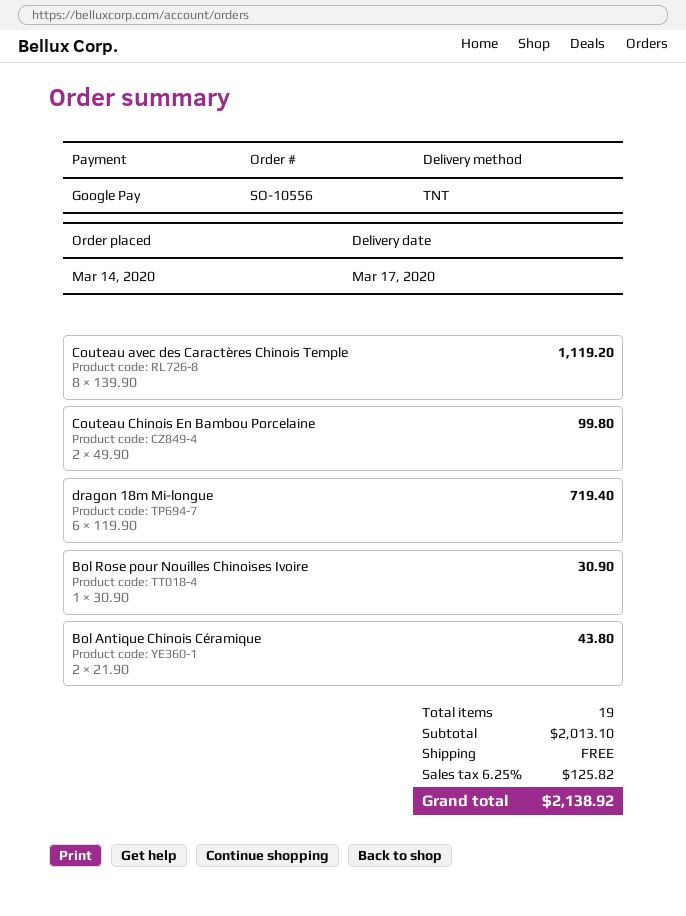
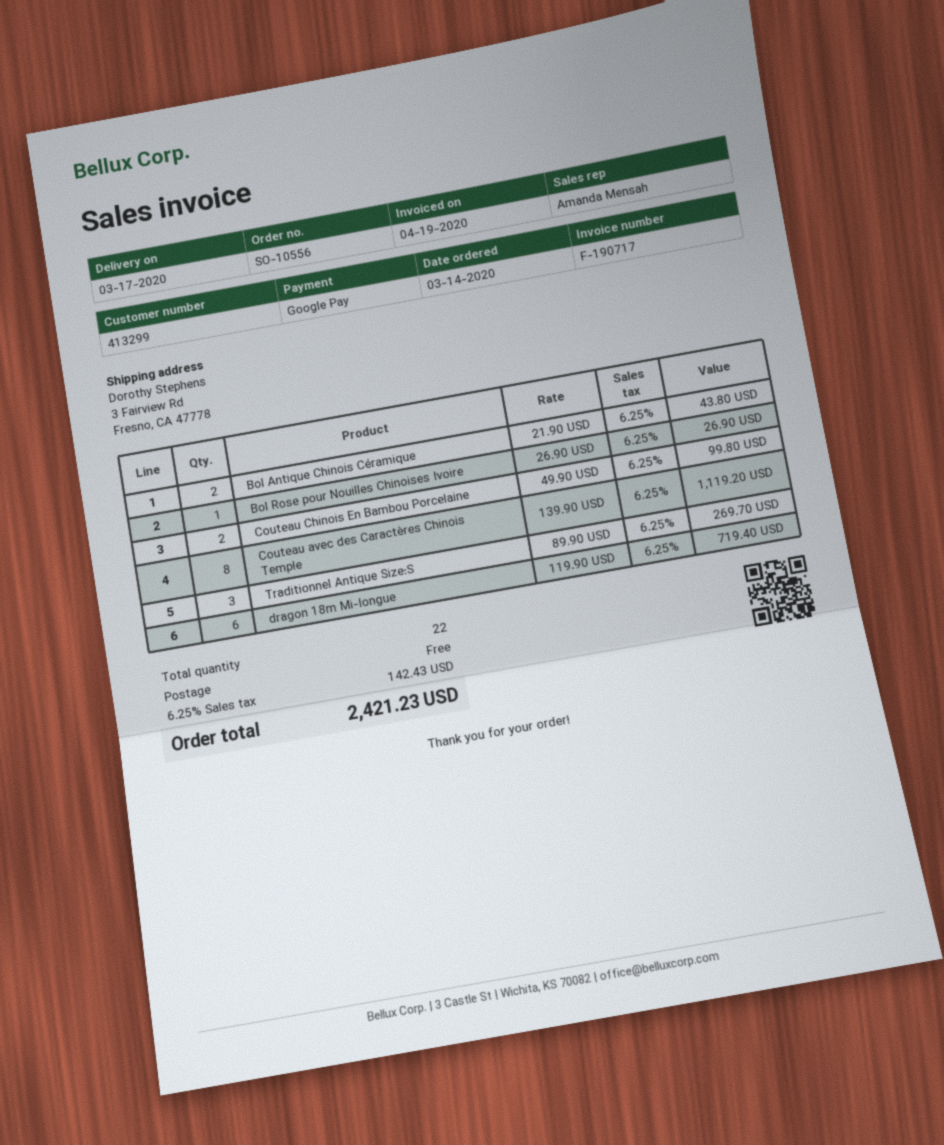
Bol Rose pour Nouilles Chinoises Ivoire: 1 x 30.90 = 30.90 -> 1 x 26.90 = 26.90
Traditionnel Antique Size:S: none -> 3 x 89.90 = 269.70
total quantity: 19 -> 22
tax: 6.25% = 125.82 -> 6.25% = 142.43
total: 2138.92 -> 2421.23

